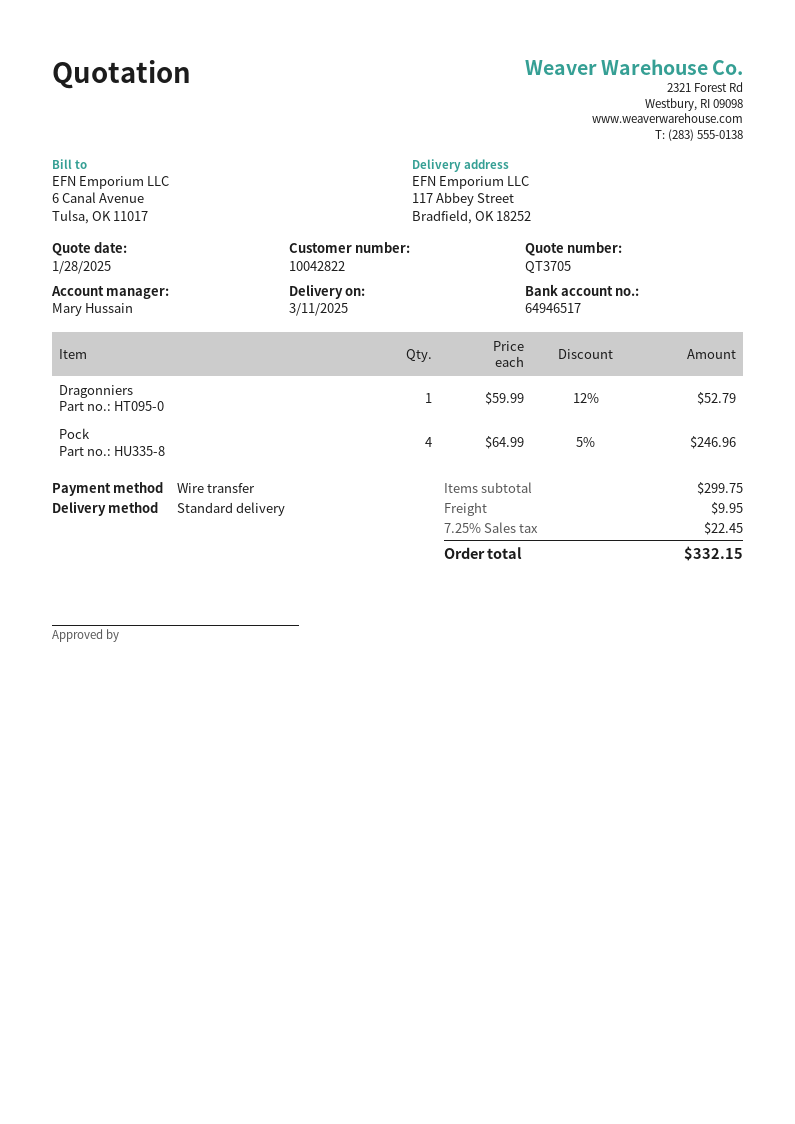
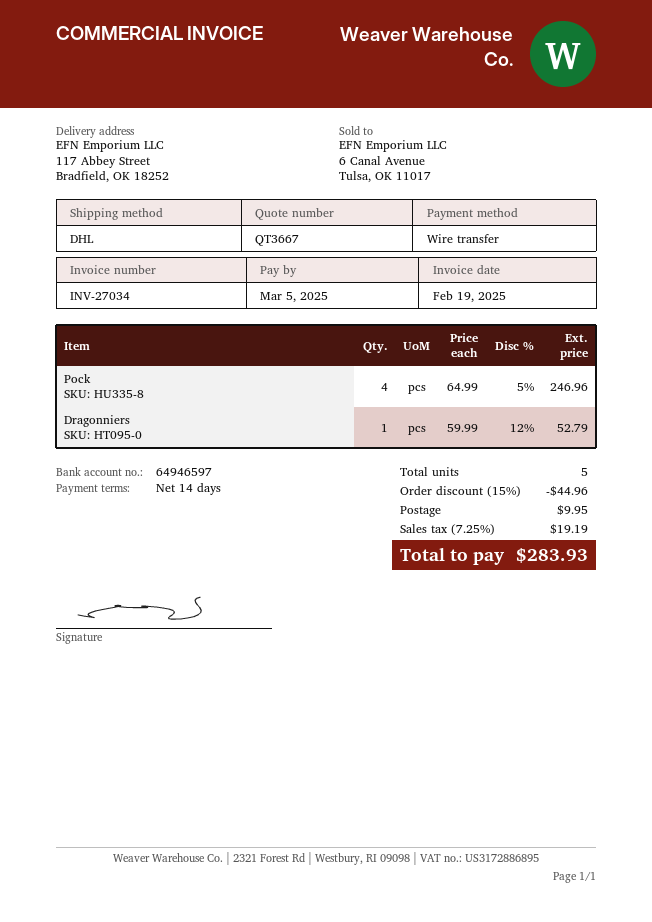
quote number: QT3705 -> QT3667
bank account: 64946517 -> 64946597
shipping method: standard -> DHL
discount: none -> 15% = 44.96
tax: 7.25% = 22.45 -> 7.25% = 19.19
total: 332.15 -> 283.93

